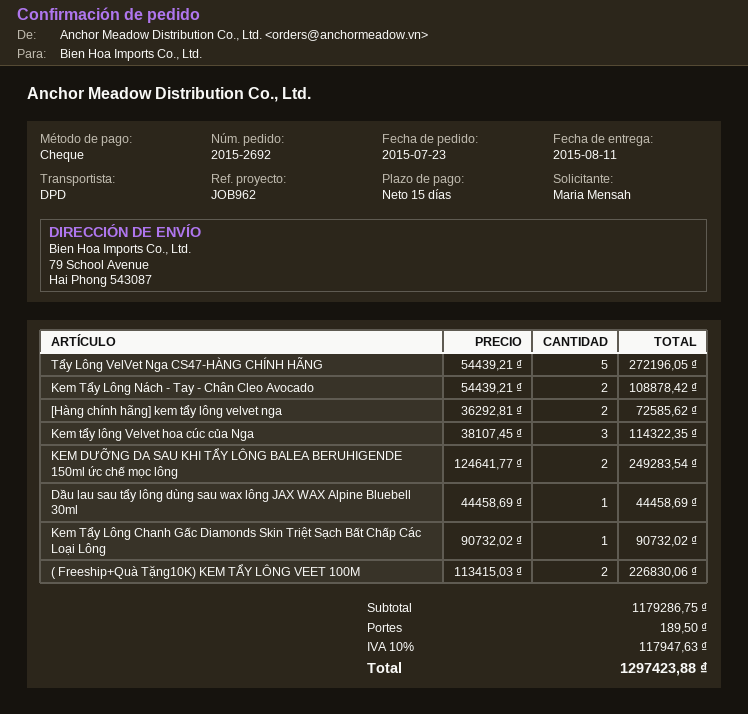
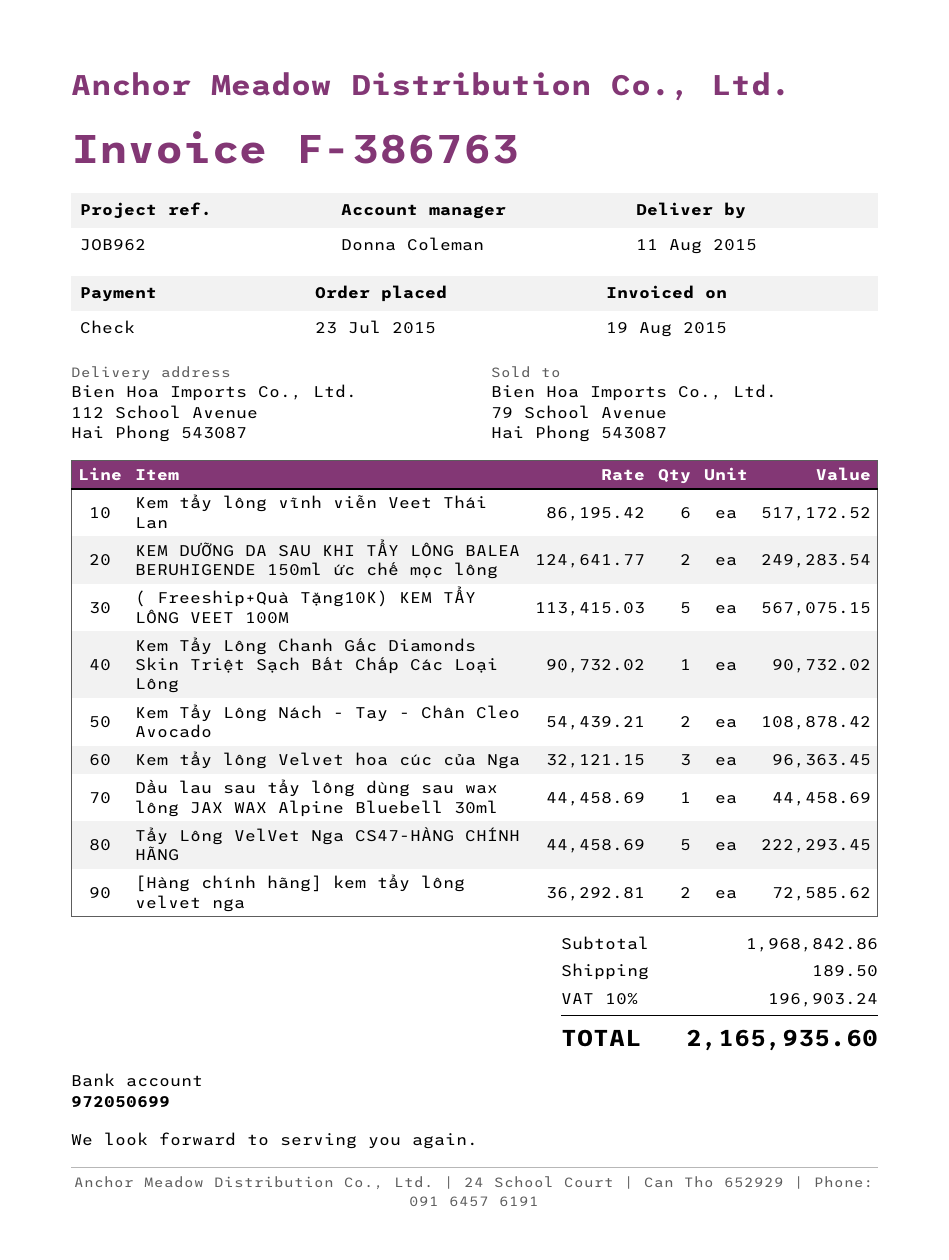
ship to: 79 School Avenue, Hai Phong 543087 -> 112 School Avenue, Hai Phong 543087
Tẩy Lông VelVet Nga CS47-HÀNG CHÍNH HÃNG: 5 x 54439.21 = 272196.05 -> 5 x 44458.69 = 222293.45
Kem tẩy lông Velvet hoa cúc của Nga: 3 x 38107.45 = 114322.35 -> 3 x 32121.15 = 96363.45
( Freeship+Quà Tặng10K) KEM TẨY LÔNG VEET 100M: 2 x 113415.03 = 226830.06 -> 5 x 113415.03 = 567075.15
Kem tẩy lông vĩnh viễn Veet Thái Lan: none -> 6 x 86195.42 = 517172.52
subtotal: 1179286.75 -> 1968842.86
tax: 10% = 117947.63 -> 10% = 196903.24
total: 1297423.88 -> 2165935.60

